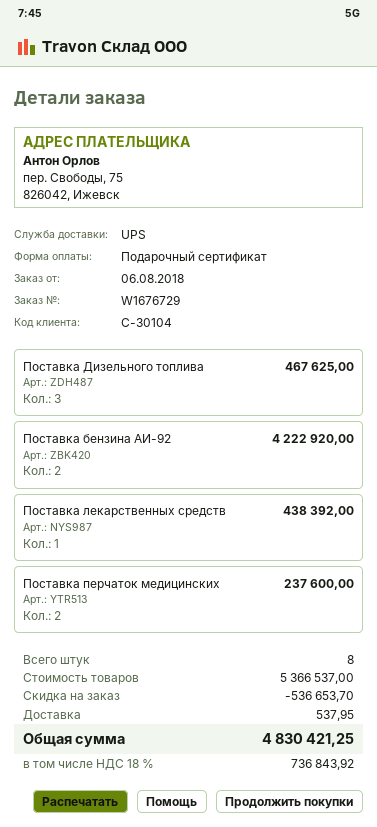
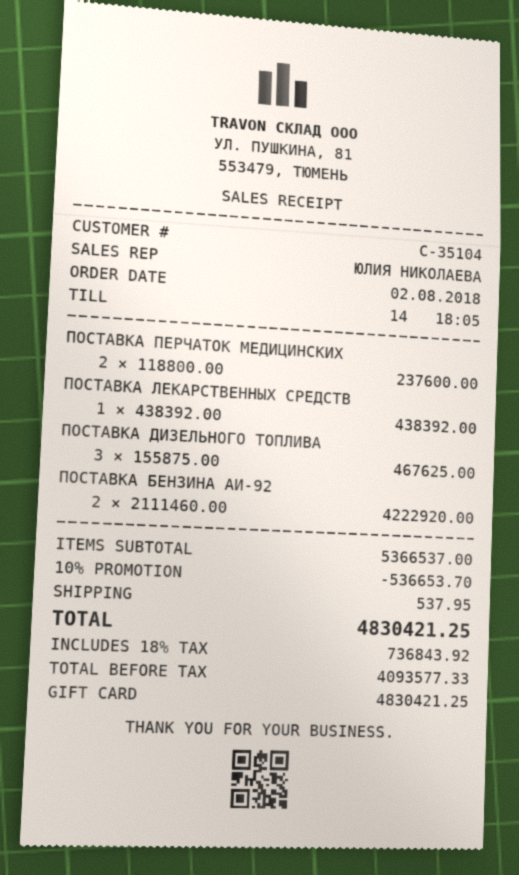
order date: 2018-08-06 -> 2018-08-02
customer number: C-30104 -> C-35104

